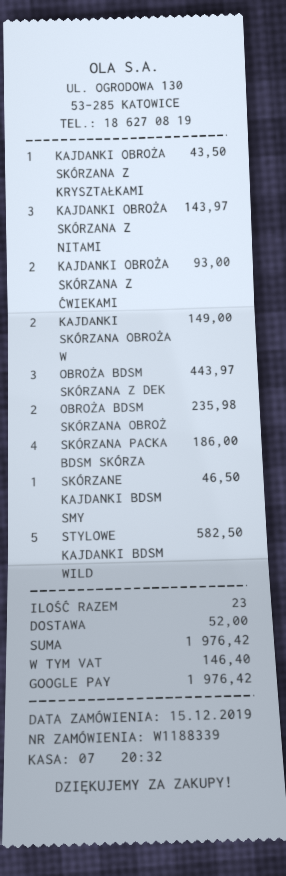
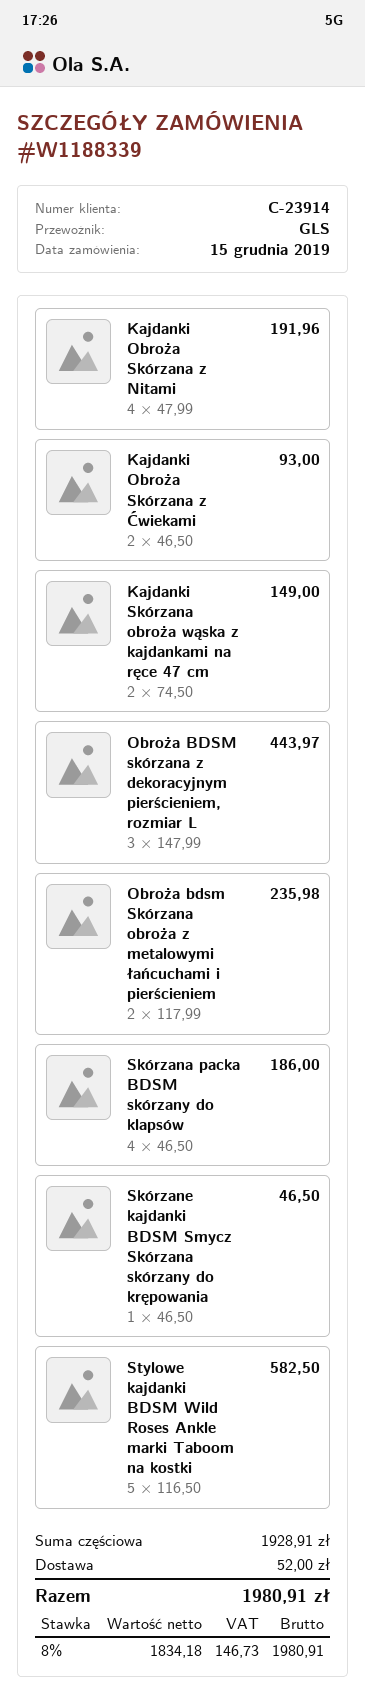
KAJDANKI OBROŻA SKÓRZANA Z KRYSZTAŁKAMI: 1 for 43.50 -> none
KAJDANKI OBROŻA SKÓRZANA Z NITAMI: 3 for 143.97 -> 4 for 191.96
tax: 146.40 -> 146.73
total: 1976.42 -> 1980.91

